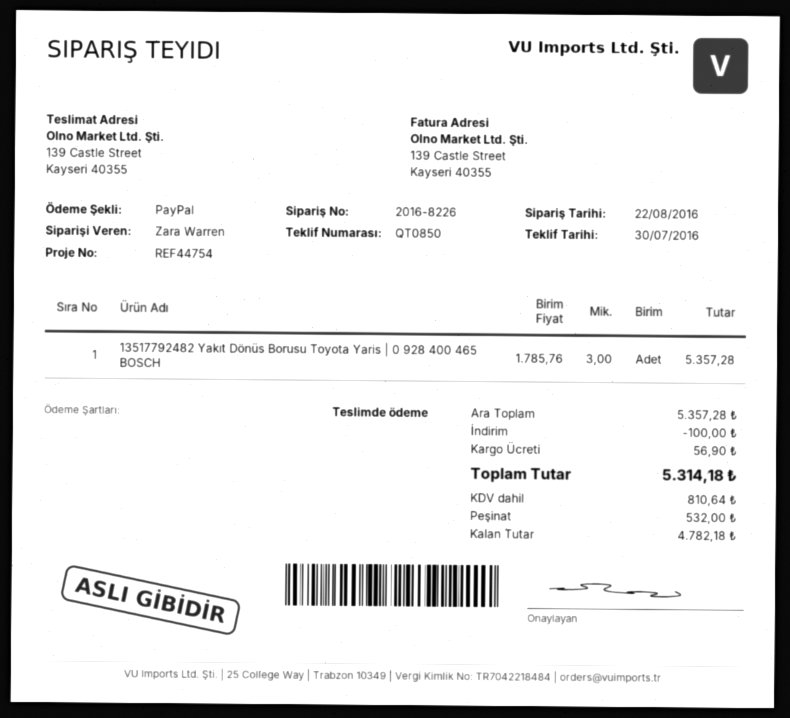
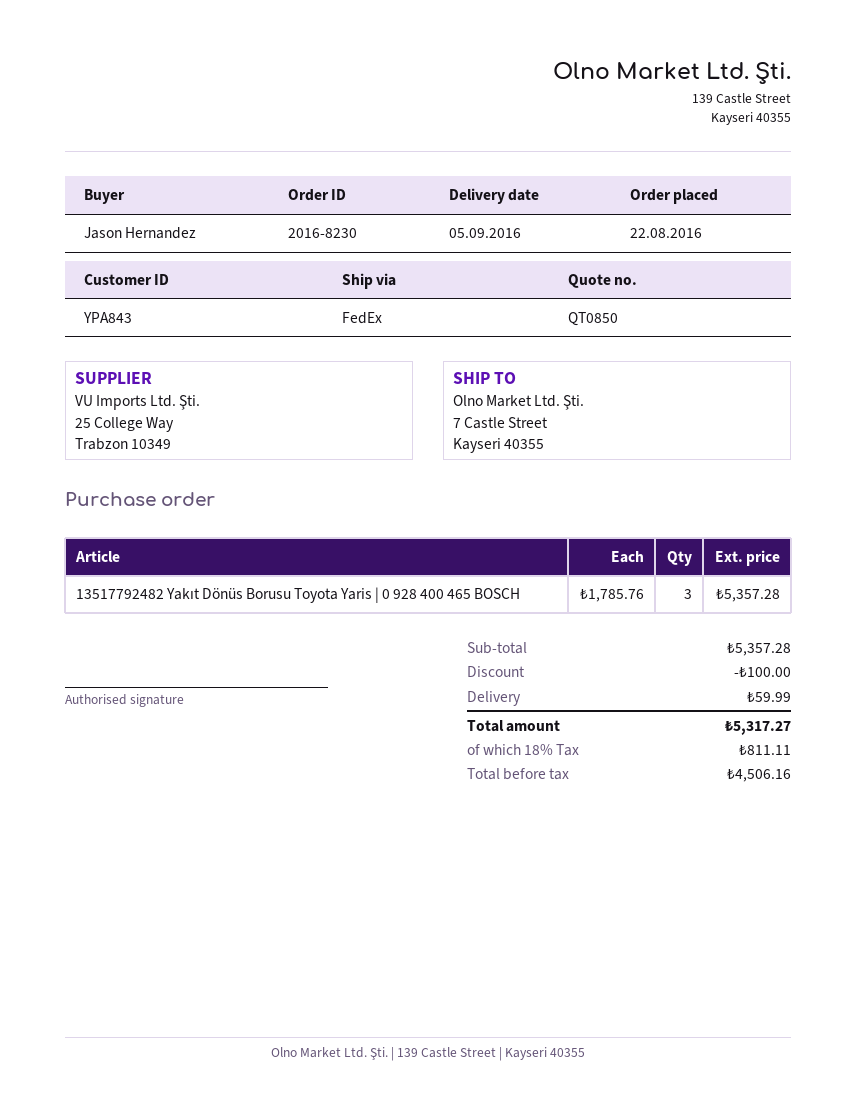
order number: 2016-8226 -> 2016-8230
ordered by: Zara Warren -> Jason Hernandez
ship to: 139 Castle Street, Kayseri 40355 -> 7 Castle Street, Kayseri 40355
shipping: 56.90 -> 59.99
tax: 810.64 -> 811.11
total: 5314.18 -> 5317.27

